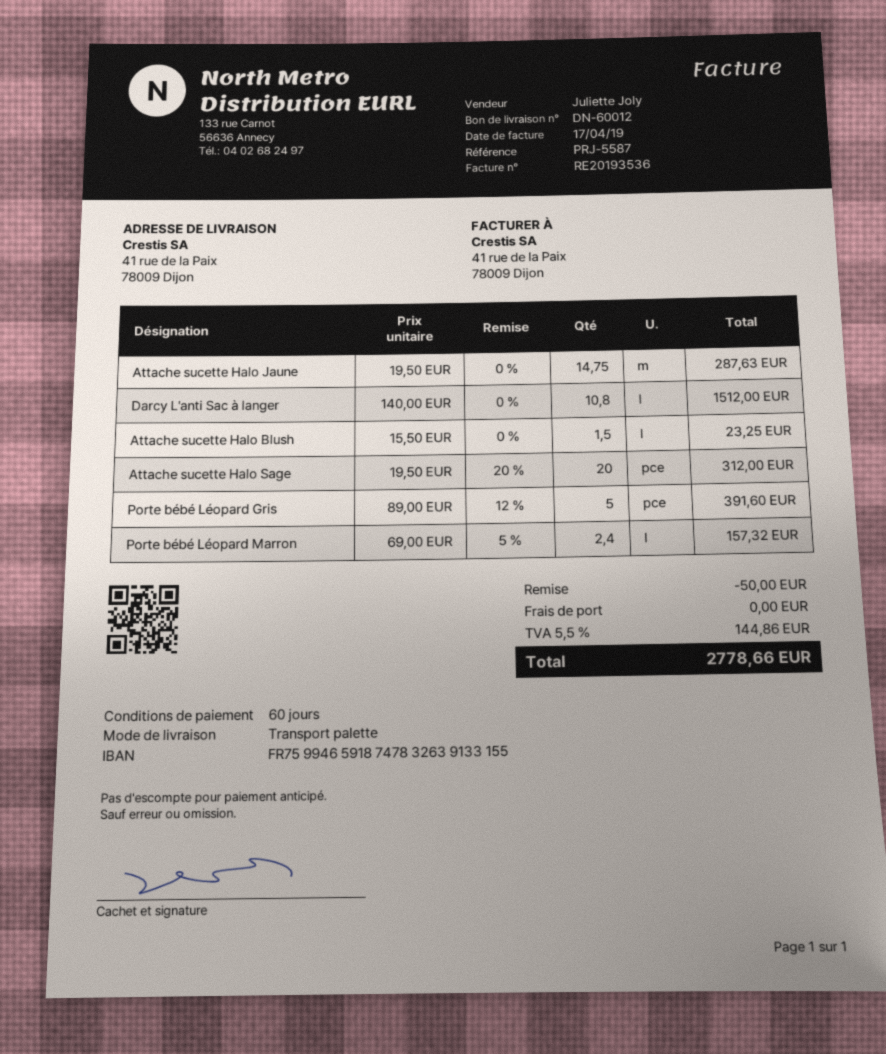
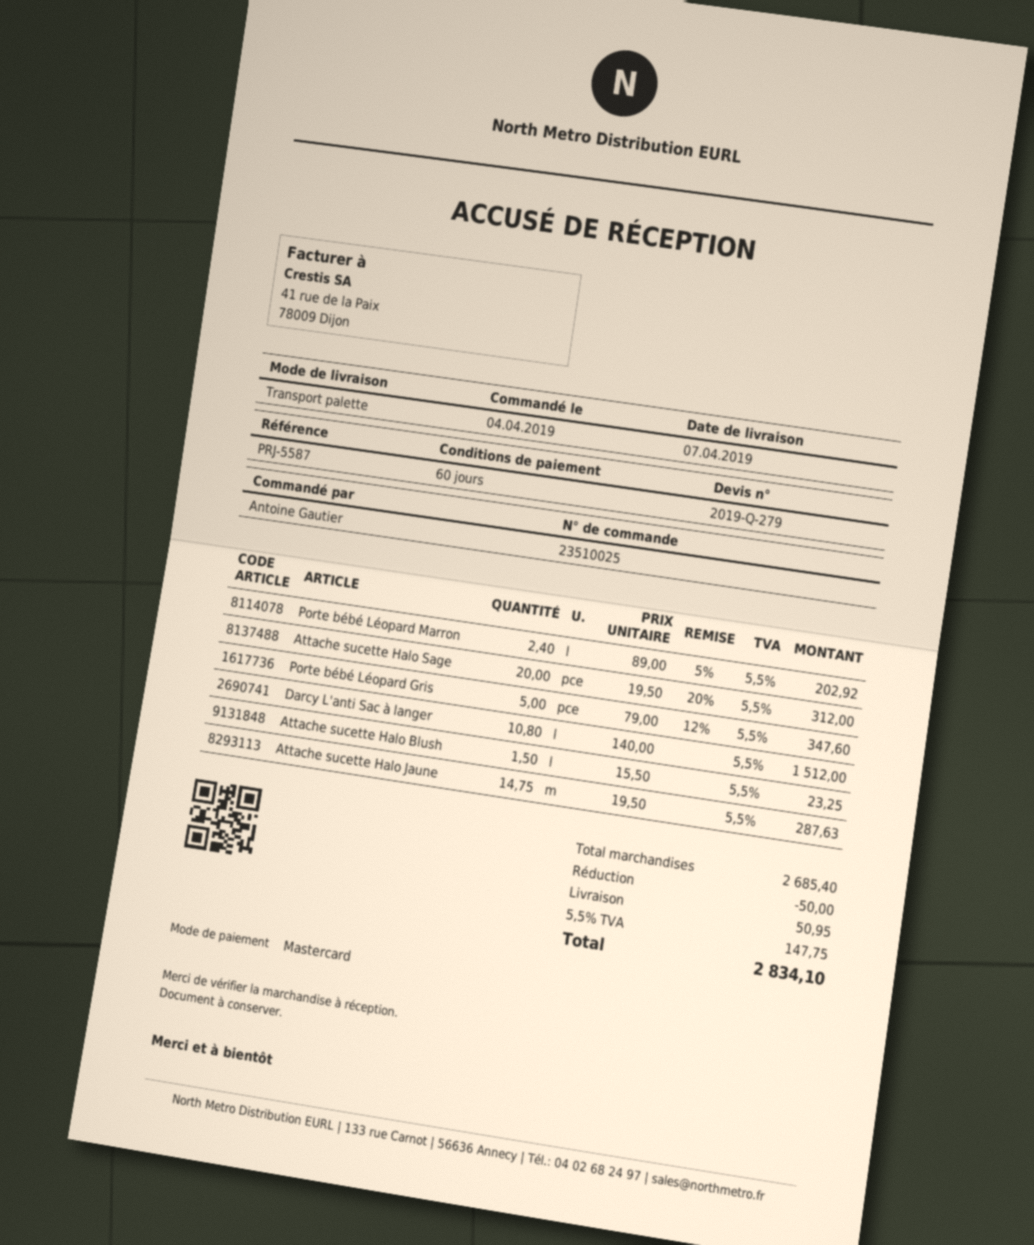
Porte bébé Léopard Gris: 5 x 89.00 - 12% = 391.60 -> 5 x 79.00 - 12% = 347.60
Porte bébé Léopard Marron: 2.4 x 69.00 - 5% = 157.32 -> 2.4 x 89.00 - 5% = 202.92
shipping: 0.00 -> 50.95
tax: 5.5% = 144.86 -> 5.5% = 147.75
total: 2778.66 -> 2834.10

